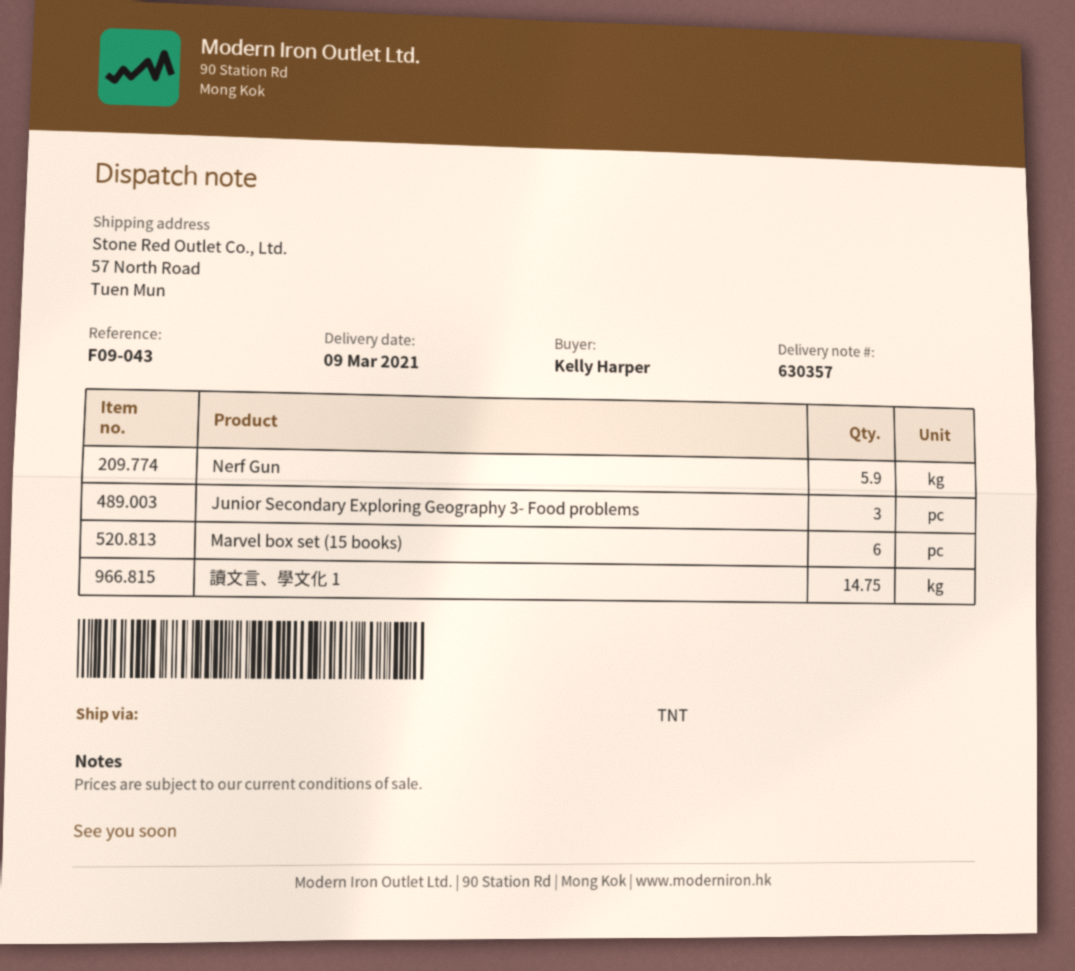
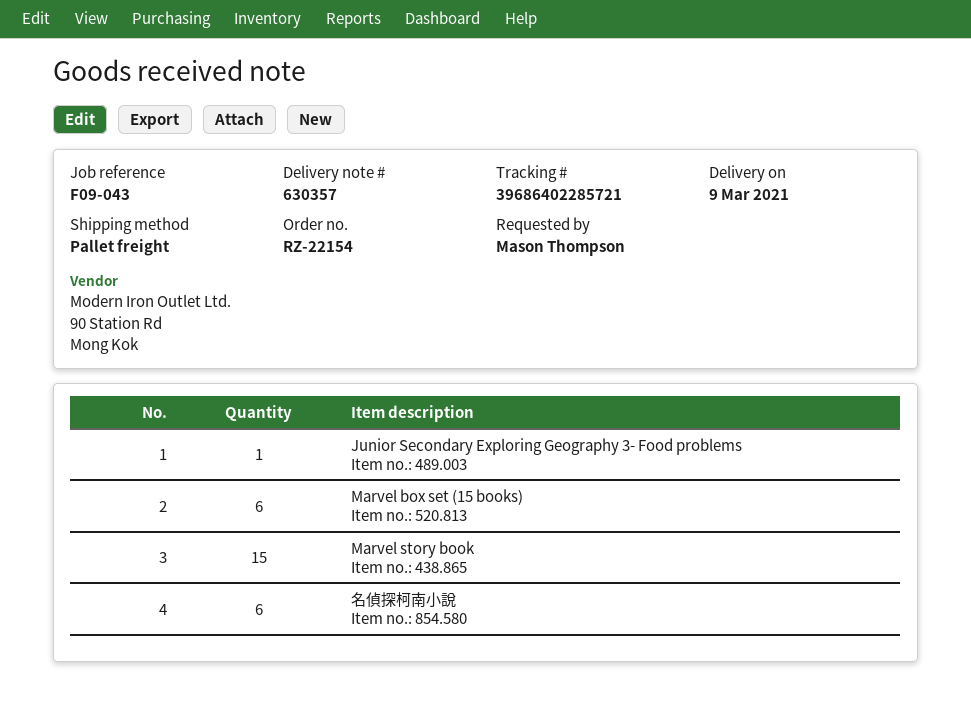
ordered by: Kelly Harper -> Mason Thompson
shipping method: TNT -> pallet freight
Nerf Gun: 5.9 -> none
Junior Secondary Exploring Geography 3- Food problems: 3 -> 1
讀文言、學文化 1: 14.75 -> none
Marvel story book: none -> 15
名偵探柯南小說: none -> 6

